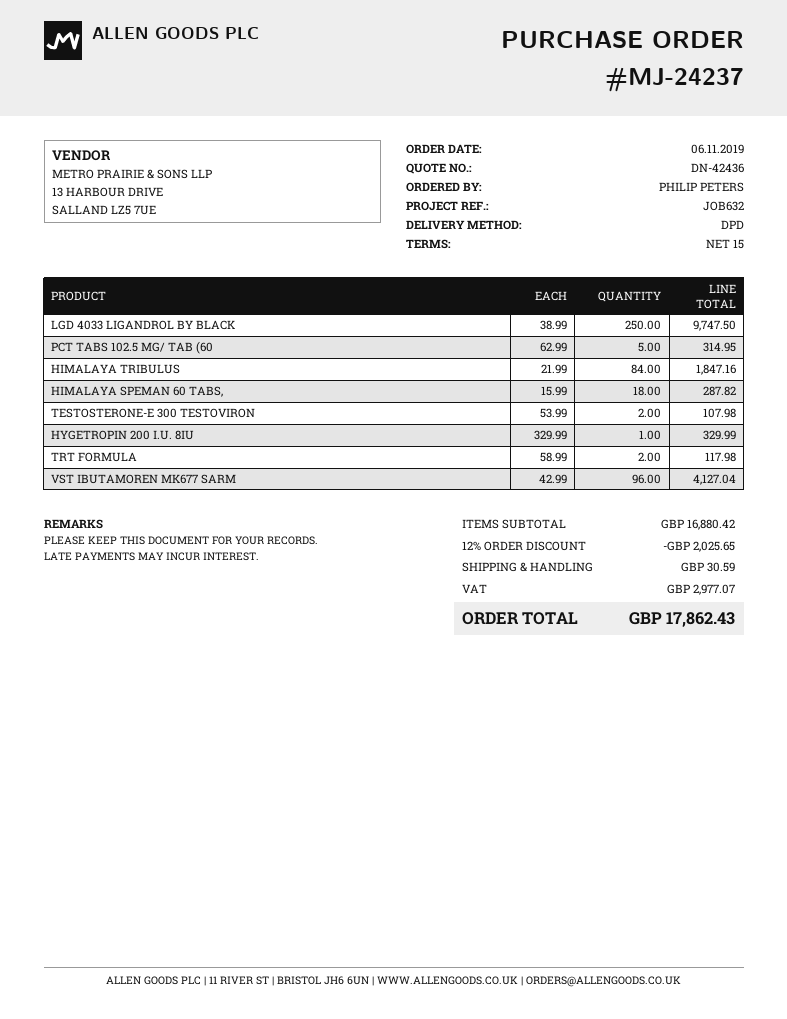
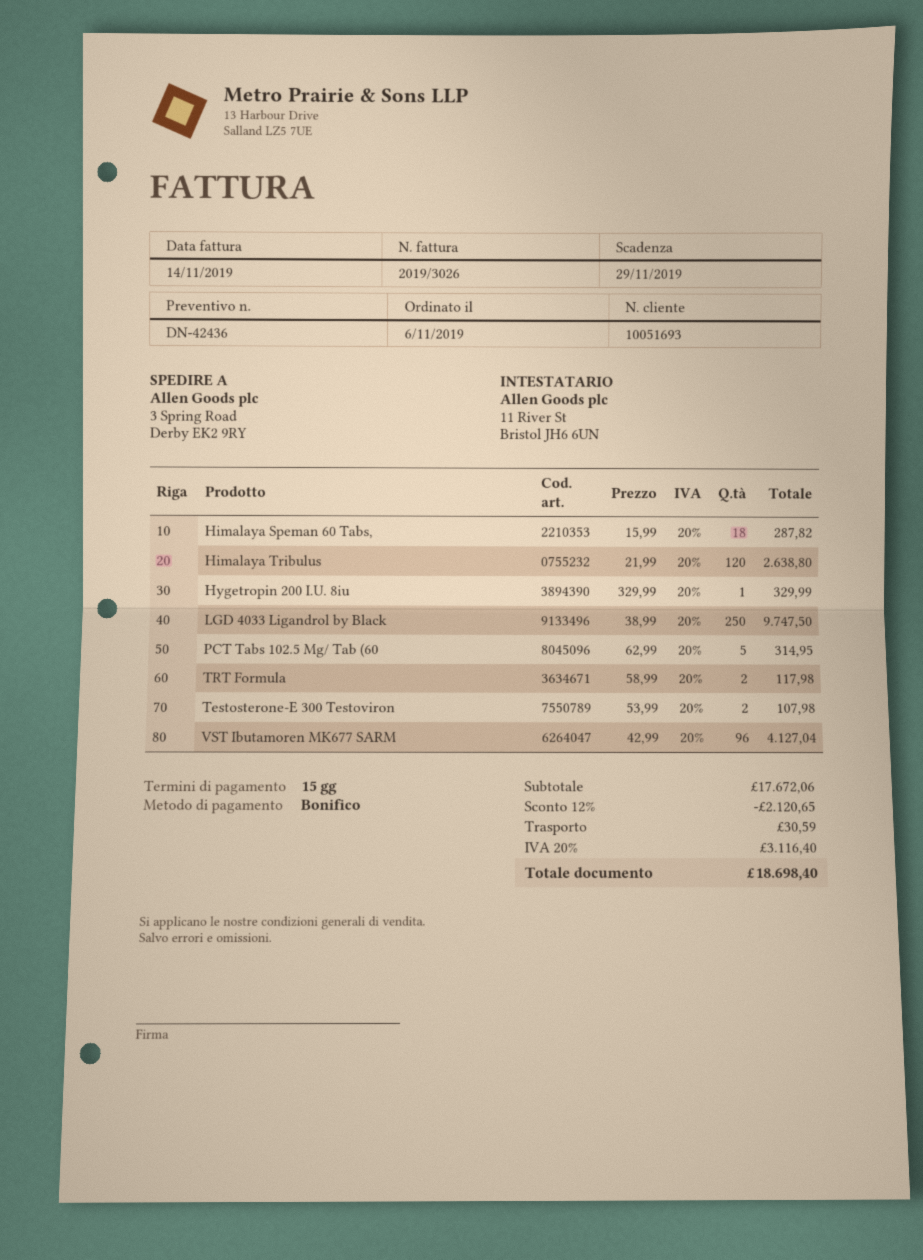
HIMALAYA TRIBULUS: 84 x 21.99 = 1847.16 -> 120 x 21.99 = 2638.80
subtotal: 16880.42 -> 17672.06
discount: 12% = 2025.65 -> 12% = 2120.65
tax: 2977.07 -> 3116.40
total: 17862.43 -> 18698.40

